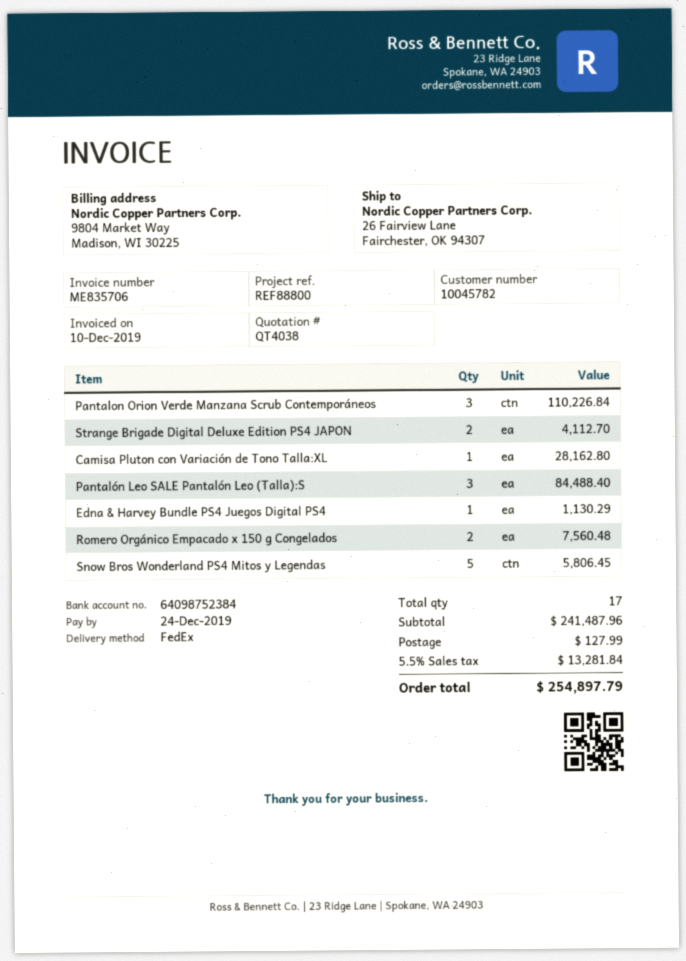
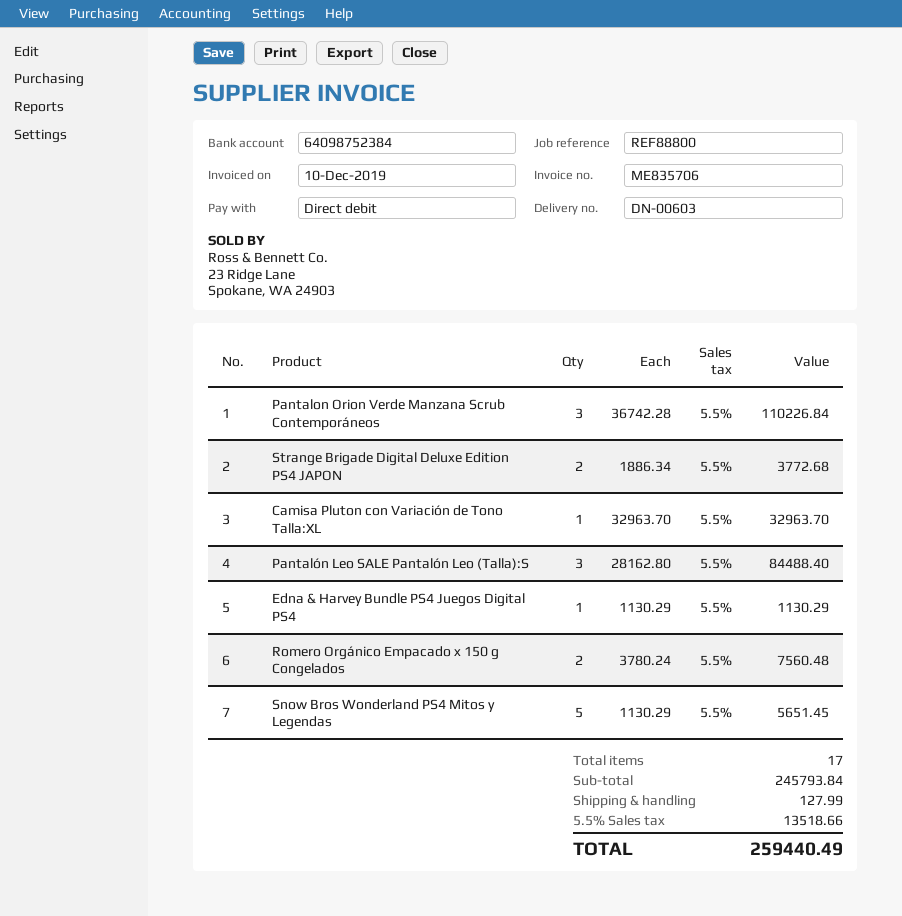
Strange Brigade Digital Deluxe Edition PS4 JAPON: 2 for 4112.70 -> 2 for 3772.68
Camisa Pluton con Variación de Tono Talla:XL: 1 for 28162.80 -> 1 for 32963.70
Snow Bros Wonderland PS4 Mitos y Legendas: 5 for 5806.45 -> 5 for 5651.45
subtotal: 241487.96 -> 245793.84
tax: 5.5% = 13281.84 -> 5.5% = 13518.66
total: 254897.79 -> 259440.49

